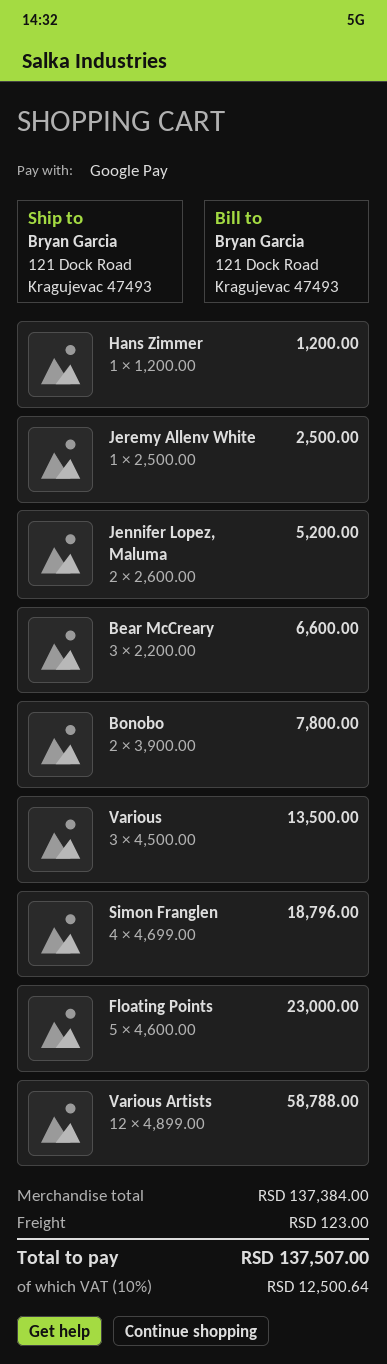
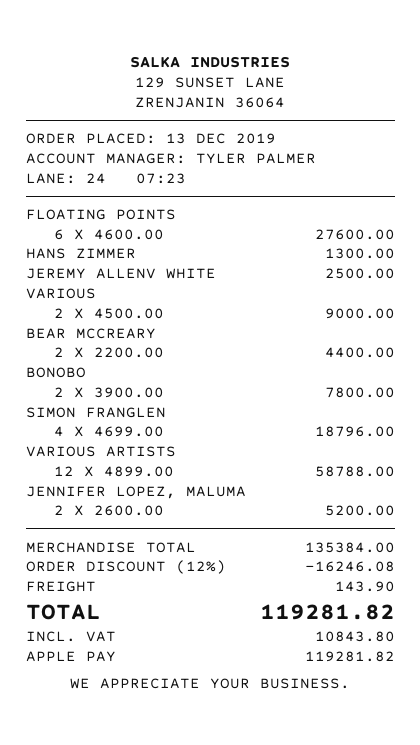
payment method: Google Pay -> Apple Pay
Hans Zimmer: 1 x 1200.00 = 1200.00 -> 1 x 1300.00 = 1300.00
Bear McCreary: 3 x 2200.00 = 6600.00 -> 2 x 2200.00 = 4400.00
Various: 3 x 4500.00 = 13500.00 -> 2 x 4500.00 = 9000.00
Floating Points: 5 x 4600.00 = 23000.00 -> 6 x 4600.00 = 27600.00
subtotal: 137384.00 -> 135384.00
discount: none -> 12% = 16246.08
shipping: 123.00 -> 143.90
tax: 12500.64 -> 10843.80
total: 137507.00 -> 119281.82

